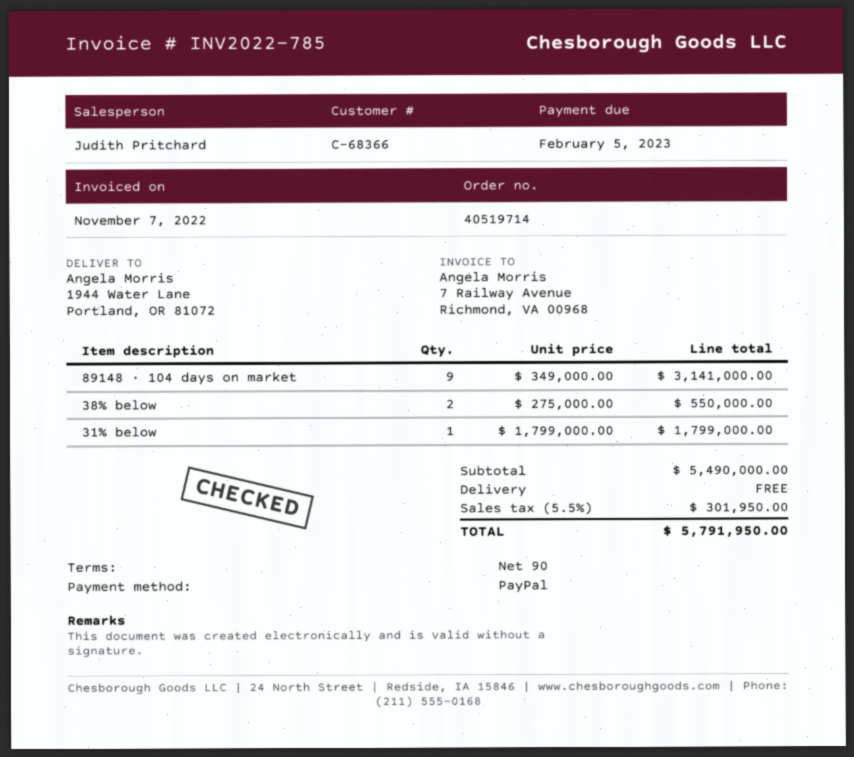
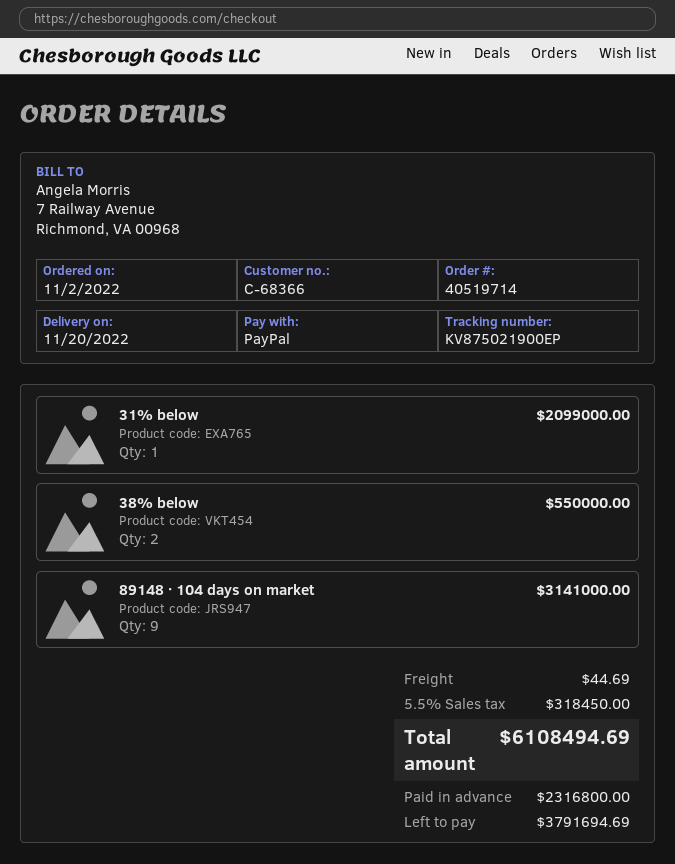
31% below: 1 for 1799000.00 -> 1 for 2099000.00
shipping: 0.00 -> 44.69
tax: 5.5% = 301950.00 -> 5.5% = 318450.00
total: 5791950.00 -> 6108494.69

